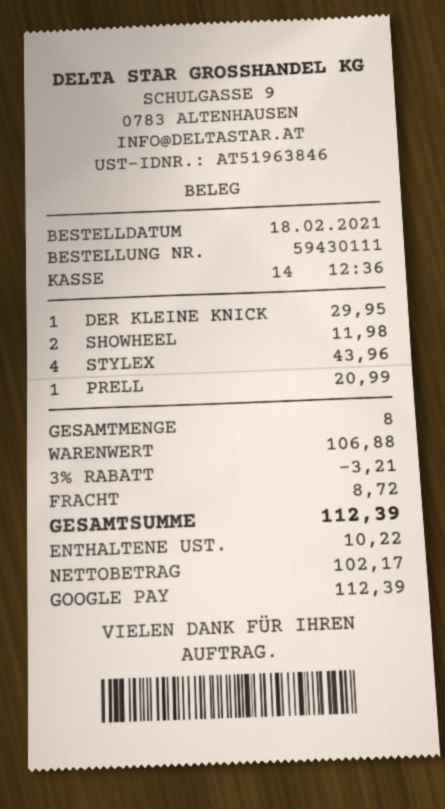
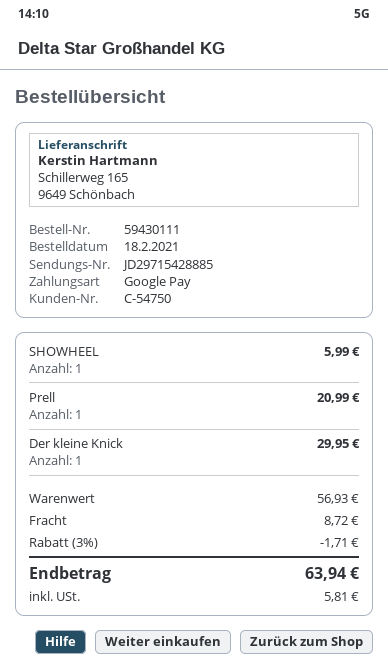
SHOWHEEL: 2 for 11.98 -> 1 for 5.99
STYLEX: 4 for 43.96 -> none
subtotal: 106.88 -> 56.93
discount: 3% = 3.21 -> 3% = 1.71
tax: 10.22 -> 5.81
total: 112.39 -> 63.94

